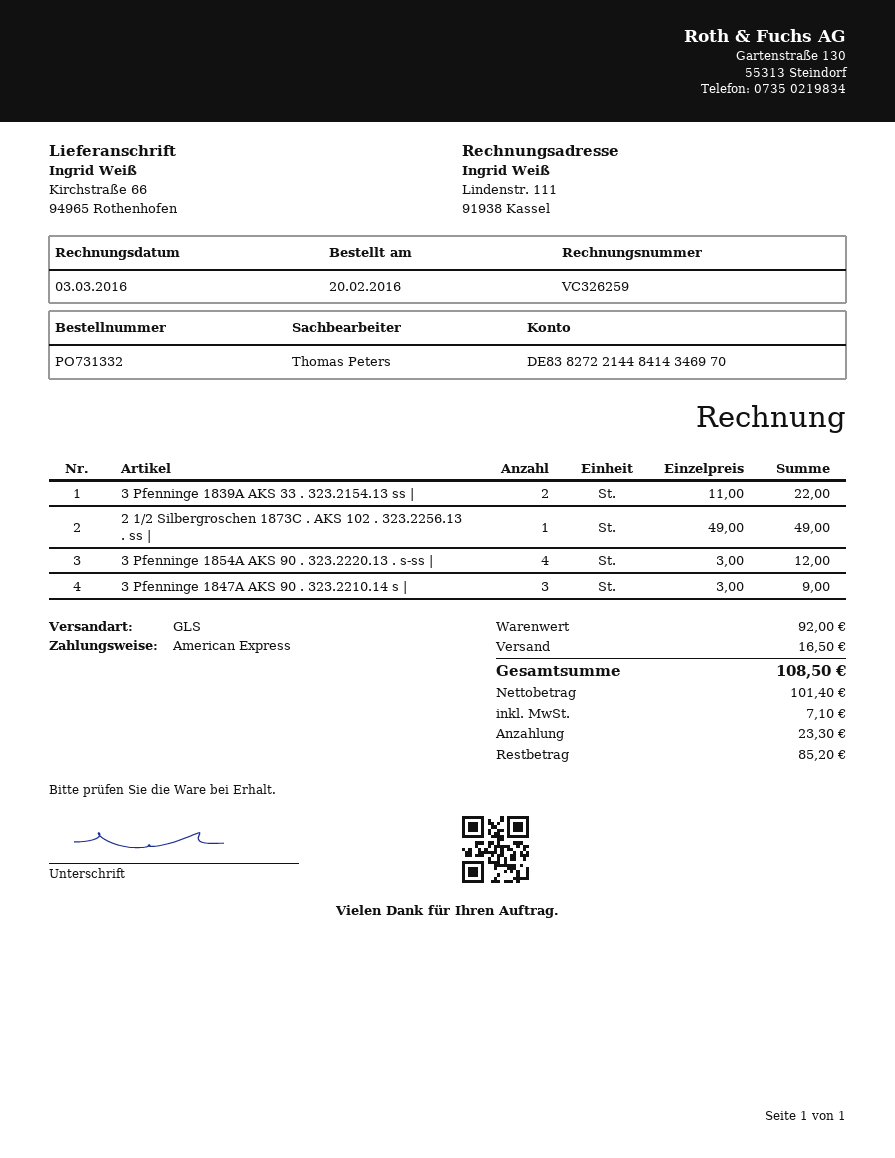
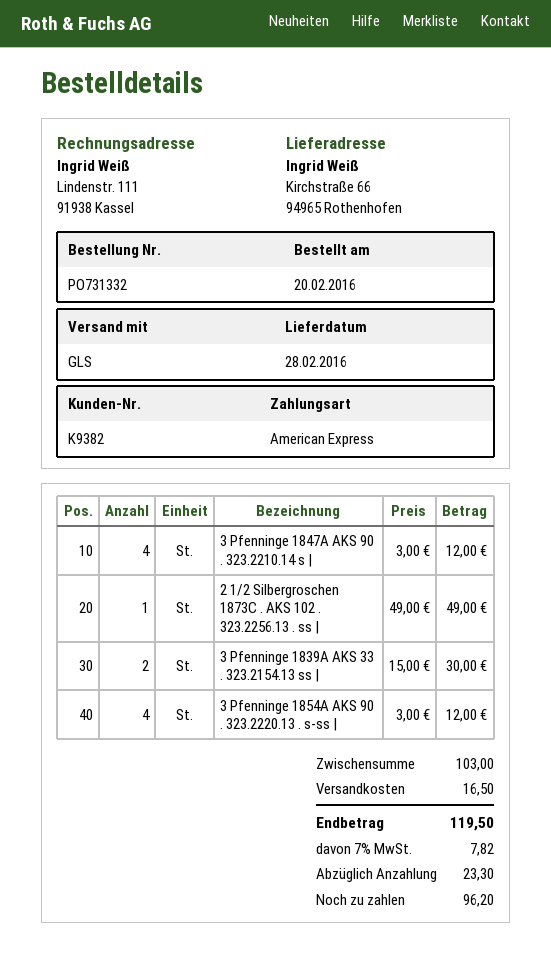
3 Pfenninge 1839A AKS 33 . 323.2154.13 ss |: 2 x 11.00 = 22.00 -> 2 x 15.00 = 30.00
3 Pfenninge 1847A AKS 90 . 323.2210.14 s |: 3 x 3.00 = 9.00 -> 4 x 3.00 = 12.00
subtotal: 92.00 -> 103.00
tax: 7.10 -> 7.82
total: 108.50 -> 119.50
balance: 85.20 -> 96.20

